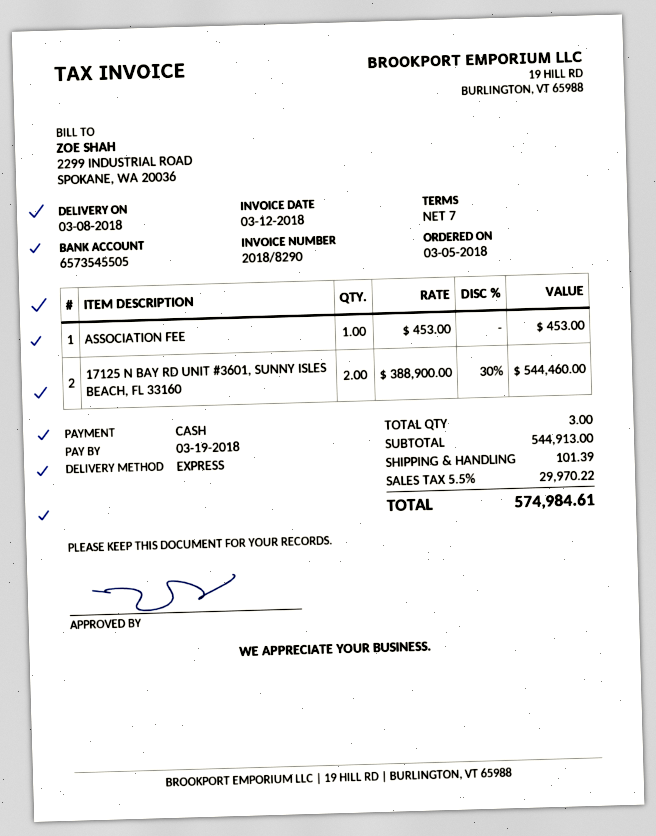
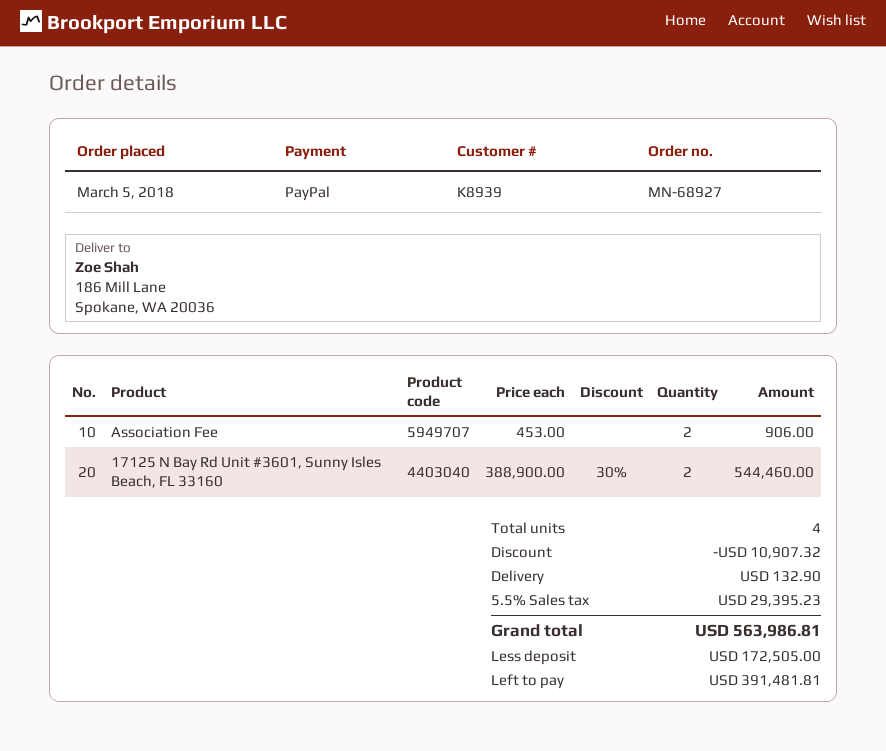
payment method: cash -> PayPal
ASSOCIATION FEE: 1 x 453.00 = 453.00 -> 2 x 453.00 = 906.00
total quantity: 3 -> 4
discount: none -> 10907.32
shipping: 101.39 -> 132.90
tax: 5.5% = 29970.22 -> 5.5% = 29395.23
total: 574984.61 -> 563986.81

